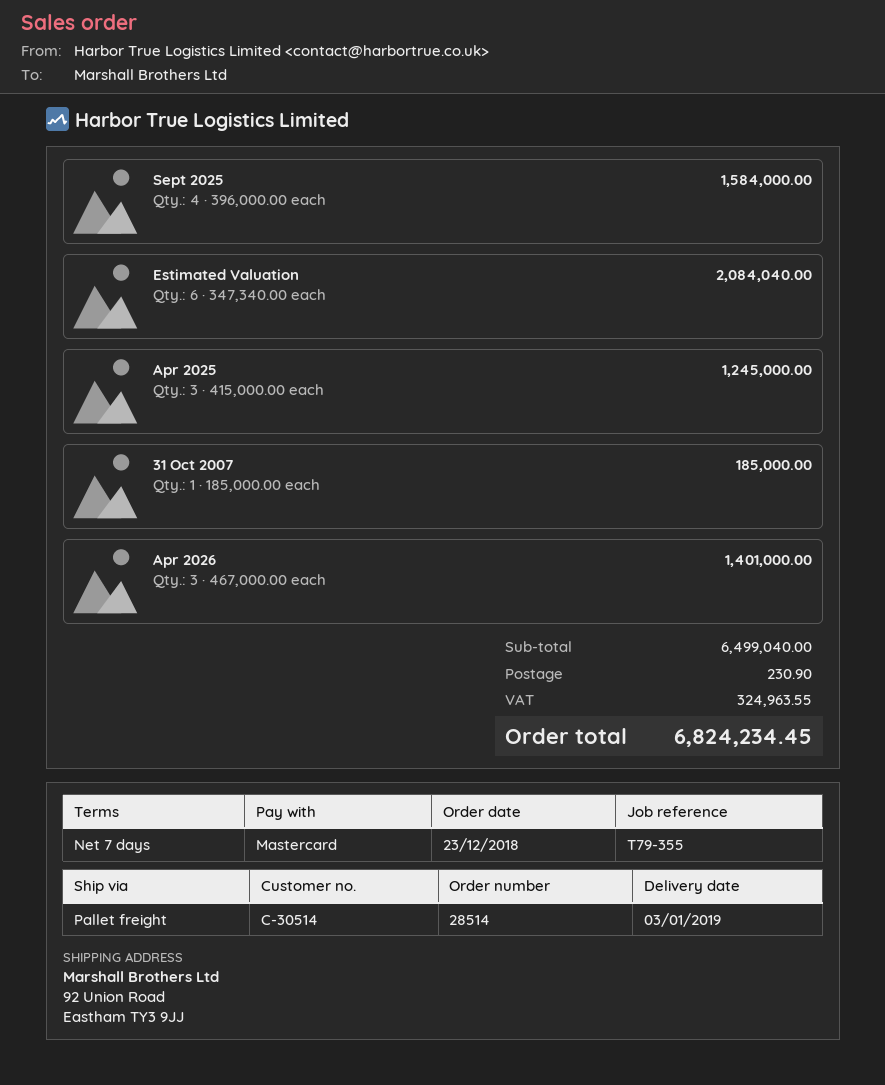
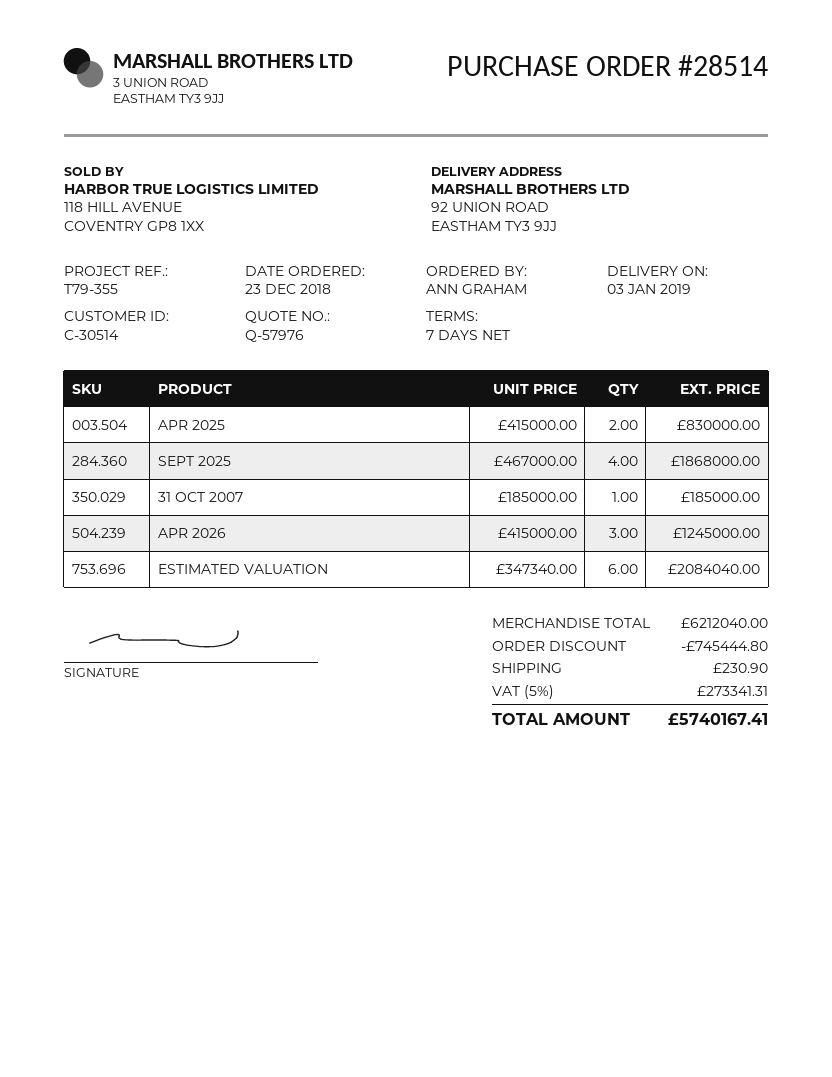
Sept 2025: 4 x 396000.00 = 1584000.00 -> 4 x 467000.00 = 1868000.00
Apr 2025: 3 x 415000.00 = 1245000.00 -> 2 x 415000.00 = 830000.00
Apr 2026: 3 x 467000.00 = 1401000.00 -> 3 x 415000.00 = 1245000.00
subtotal: 6499040.00 -> 6212040.00
discount: none -> 745444.80
tax: 324963.55 -> 273341.31
total: 6824234.45 -> 5740167.41

